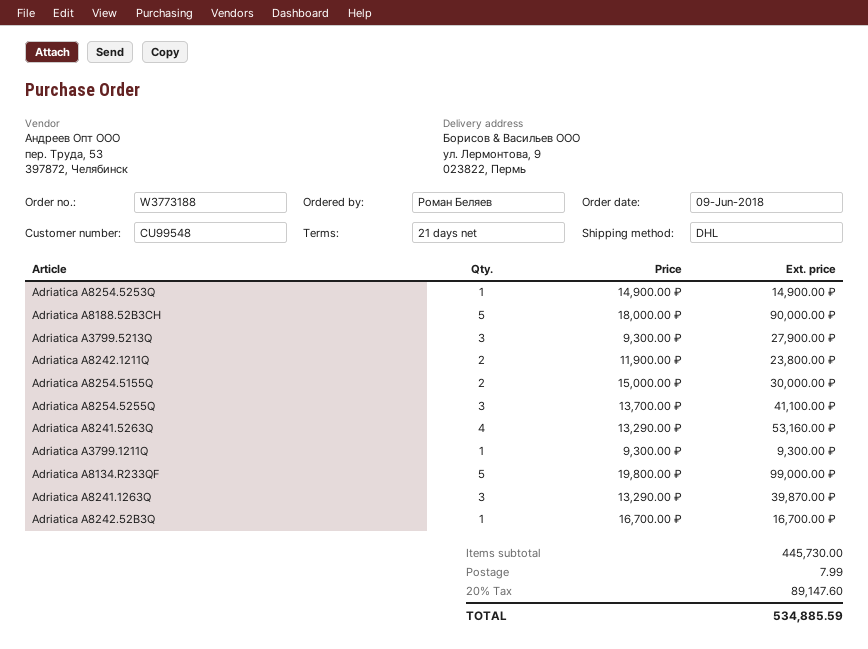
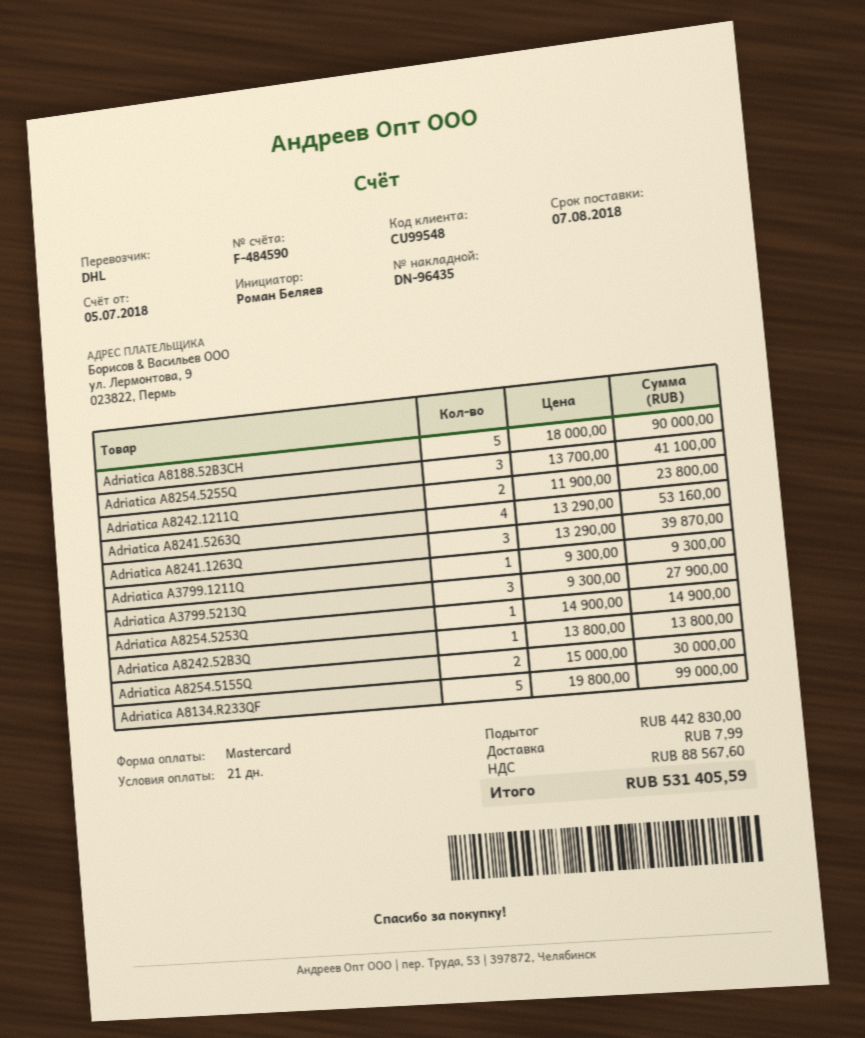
Adriatica A8242.52B3Q: 1 x 16700.00 = 16700.00 -> 1 x 13800.00 = 13800.00
subtotal: 445730.00 -> 442830.00
tax: 89147.60 -> 88567.60
total: 534885.59 -> 531405.59

